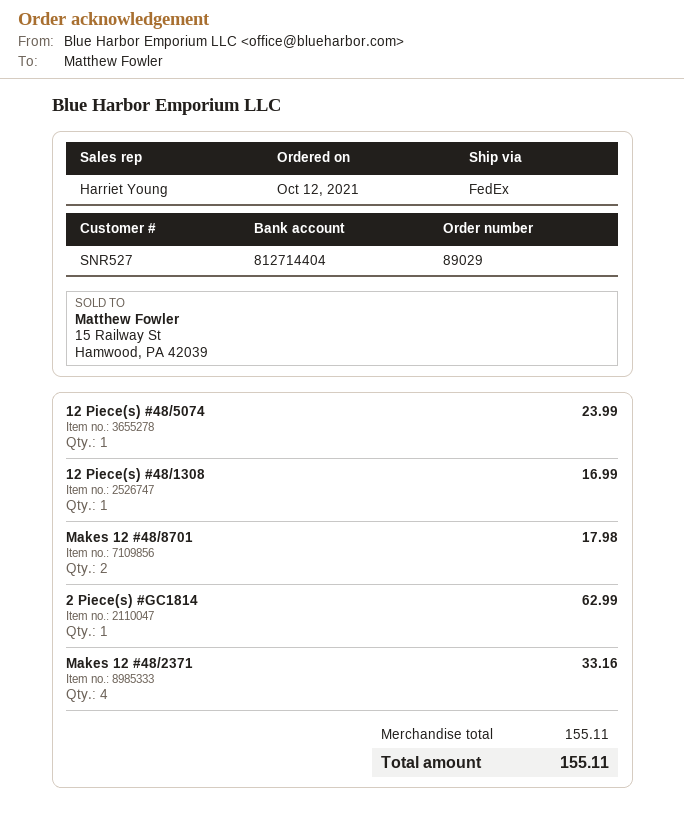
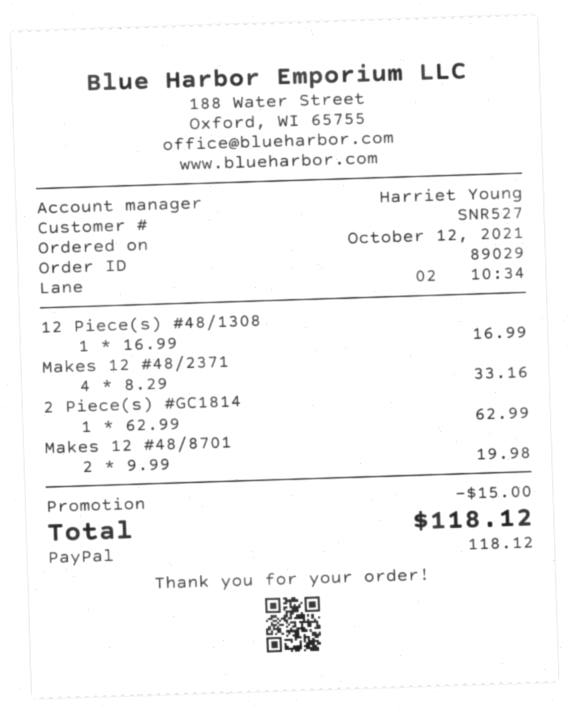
12 Piece(s) #48/5074: 1 for 23.99 -> none
Makes 12 #48/8701: 2 for 17.98 -> 2 for 19.98
discount: none -> 15.00
total: 155.11 -> 118.12

